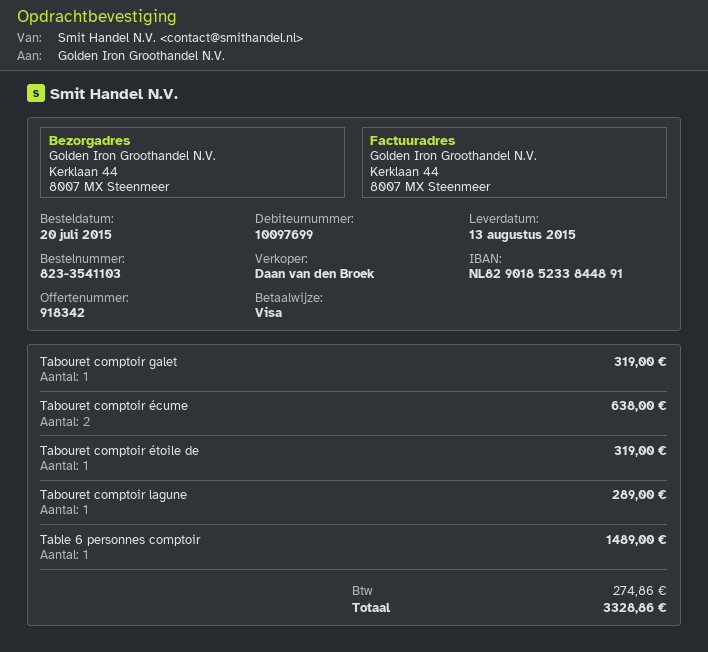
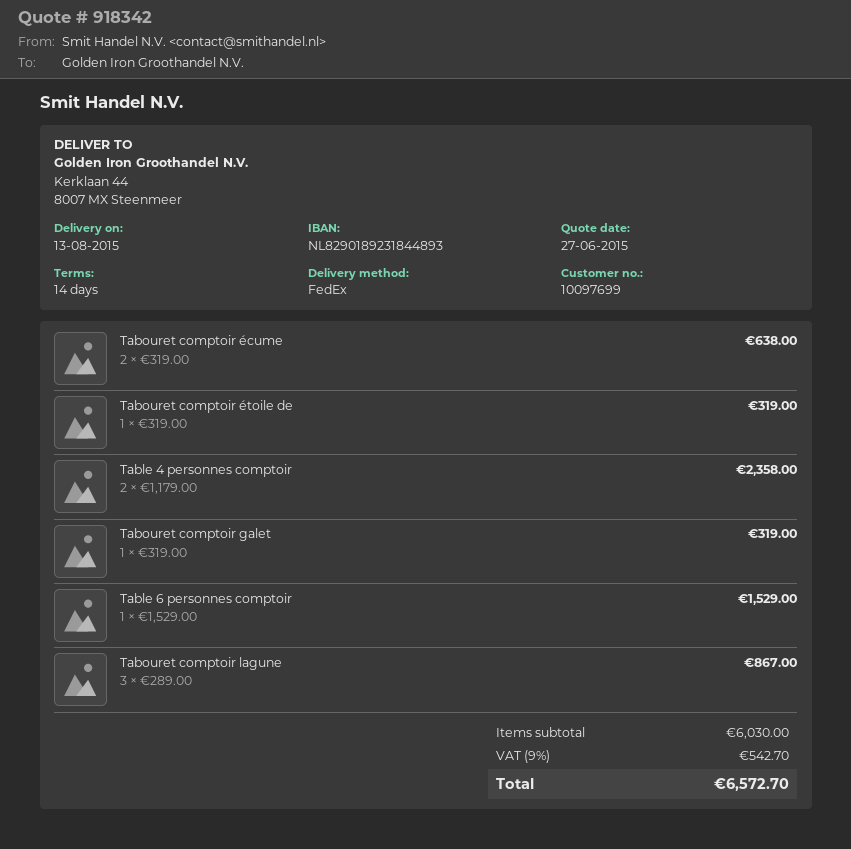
bank account: NL8290185233844891 -> NL8290189231844893
Tabouret comptoir lagune: 1 for 289.00 -> 3 for 867.00
Table 6 personnes comptoir: 1 for 1489.00 -> 1 for 1529.00
Table 4 personnes comptoir: none -> 2 for 2358.00
tax: 274.86 -> 542.70
total: 3328.86 -> 6572.70

